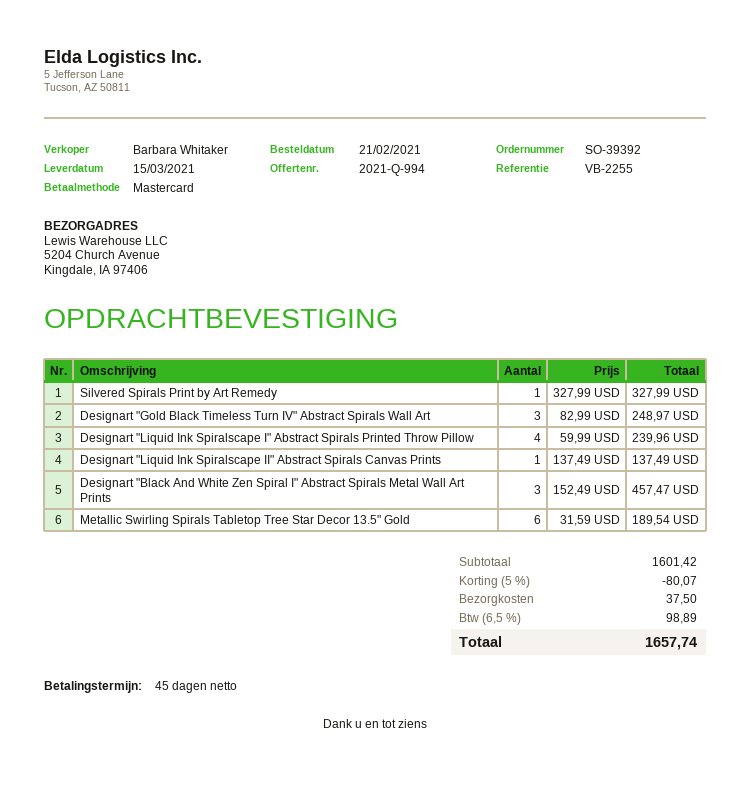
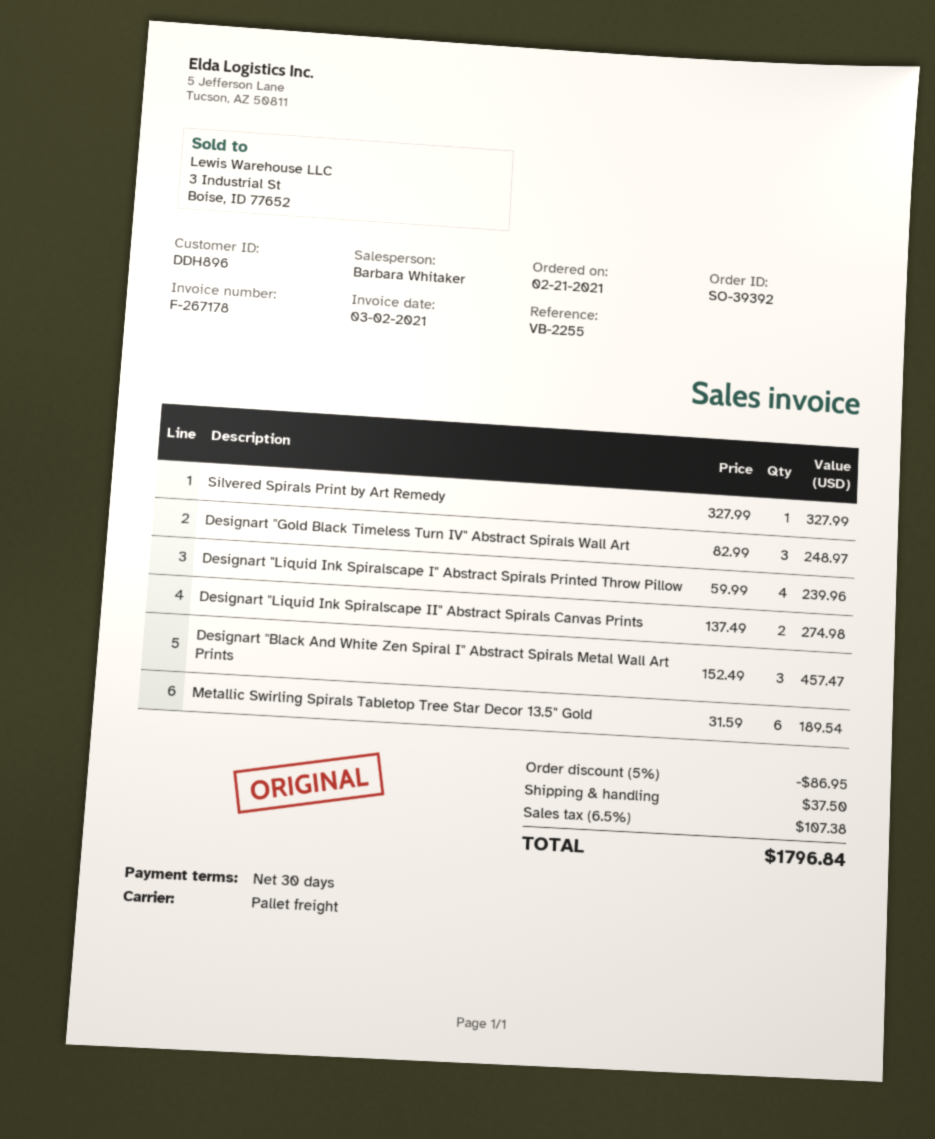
payment terms: 45 days -> 30 days
Designart "Liquid Ink Spiralscape II" Abstract Spirals Canvas Prints: 1 x 137.49 = 137.49 -> 2 x 137.49 = 274.98
discount: 5% = 80.07 -> 5% = 86.95
tax: 6.5% = 98.89 -> 6.5% = 107.38
total: 1657.74 -> 1796.84

